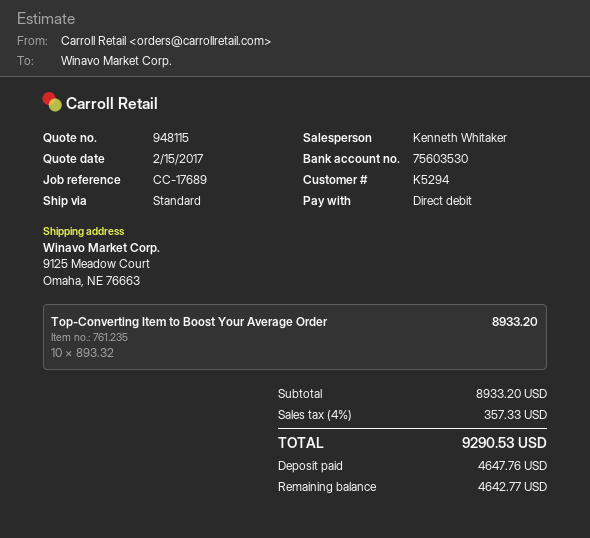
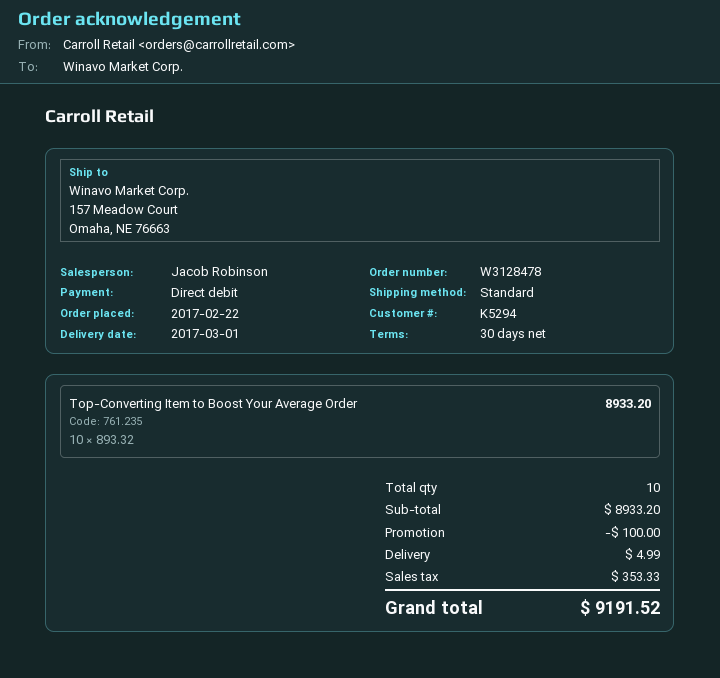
sales rep: Kenneth Whitaker -> Jacob Robinson
ship to: 9125 Meadow Court, Omaha, NE 76663 -> 157 Meadow Court, Omaha, NE 76663
discount: none -> 100.00
shipping: none -> 4.99
tax: 357.33 -> 353.33
total: 9290.53 -> 9191.52

